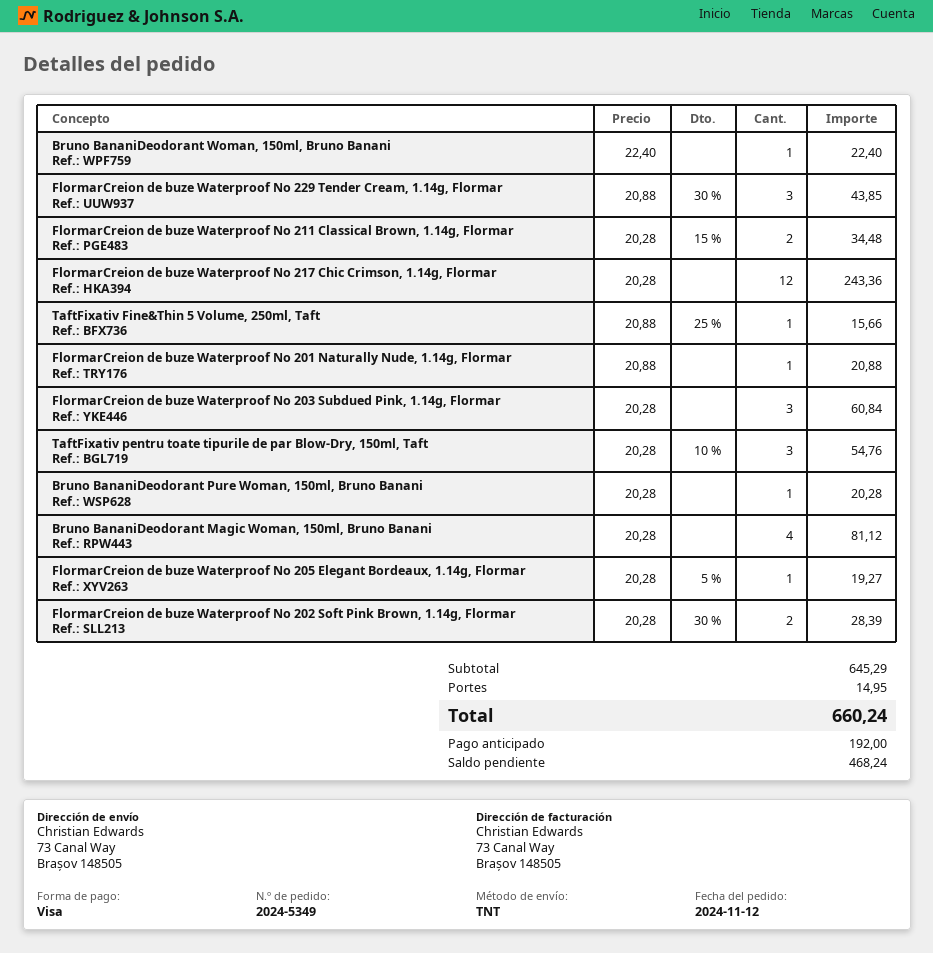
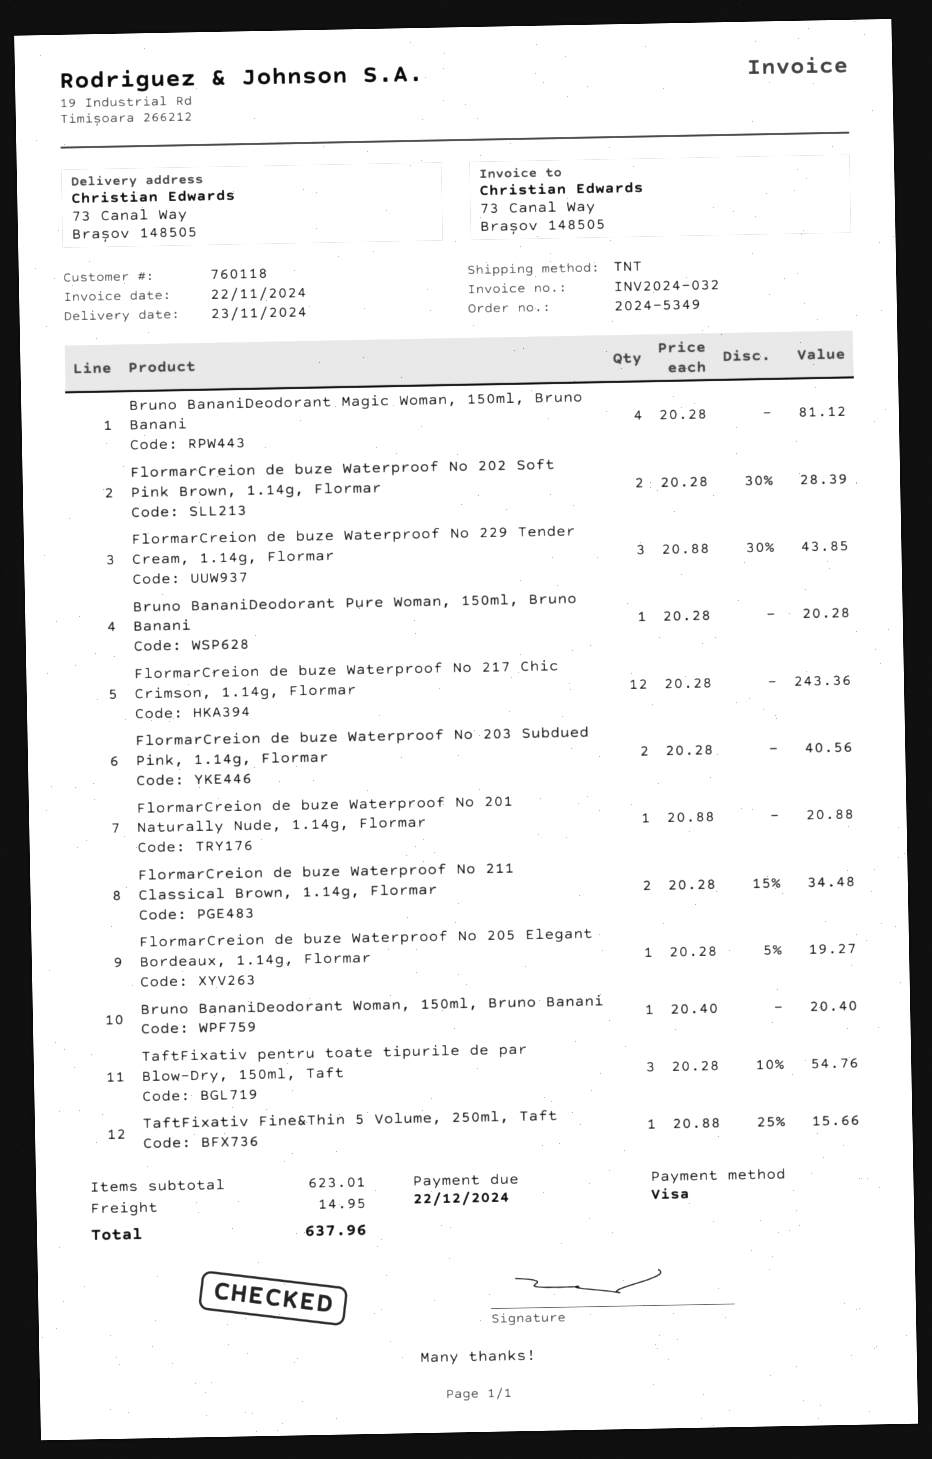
Bruno BananiDeodorant Woman, 150ml, Bruno Banani: 1 x 22.40 = 22.40 -> 1 x 20.40 = 20.40
FlormarCreion de buze Waterproof No 203 Subdued Pink, 1.14g, Flormar: 3 x 20.28 = 60.84 -> 2 x 20.28 = 40.56
subtotal: 645.29 -> 623.01
total: 660.24 -> 637.96

